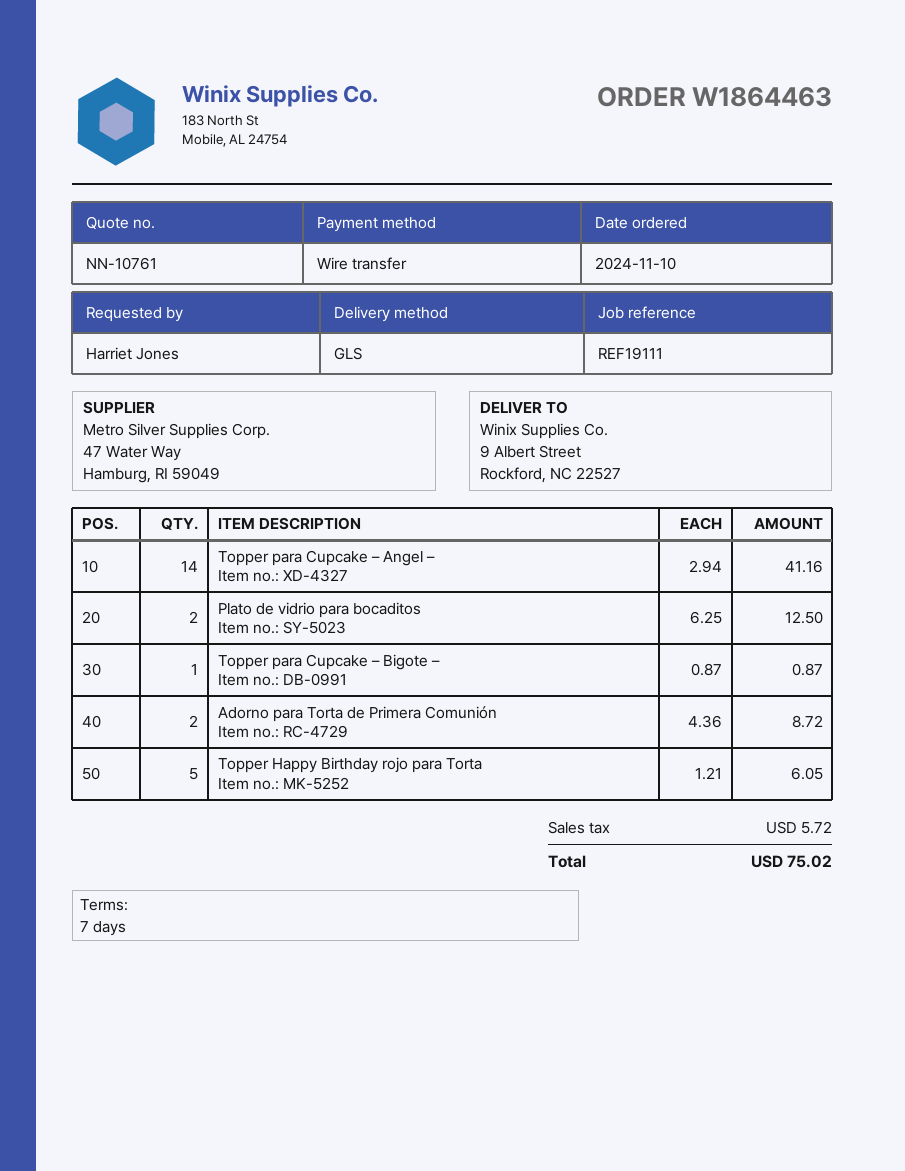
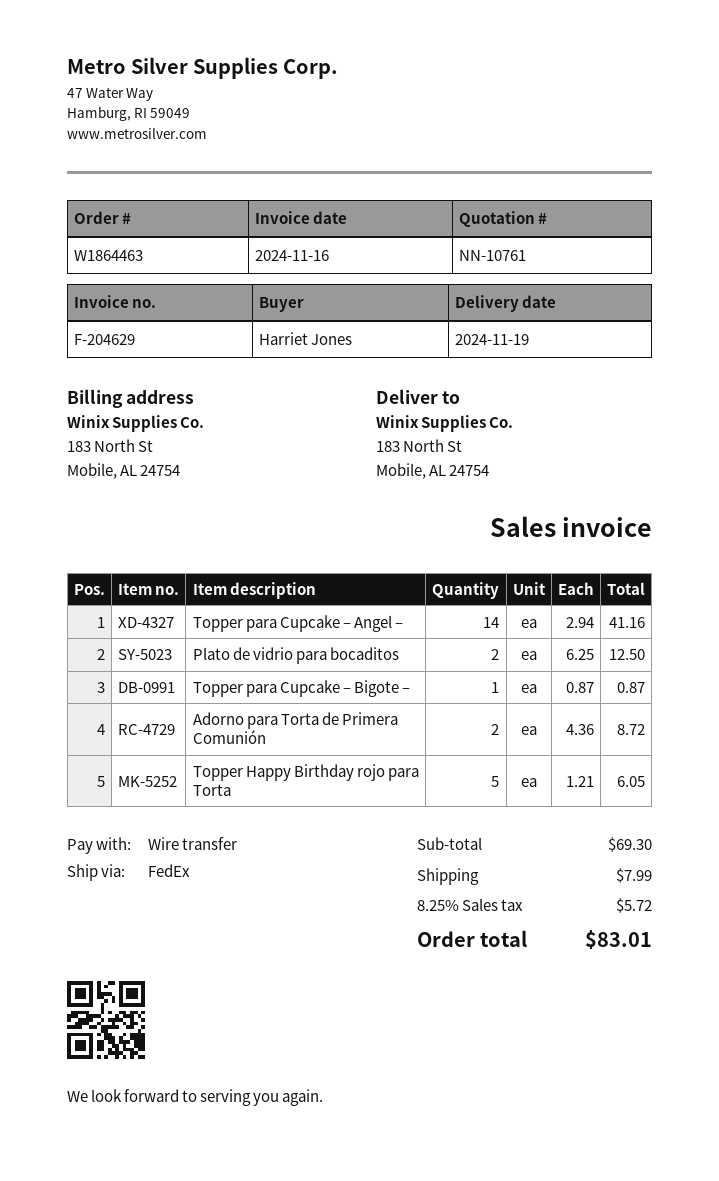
shipping method: GLS -> FedEx
ship to: 9 Albert Street, Rockford, NC 22527 -> 183 North St, Mobile, AL 24754
shipping: none -> 7.99
total: 75.02 -> 83.01

